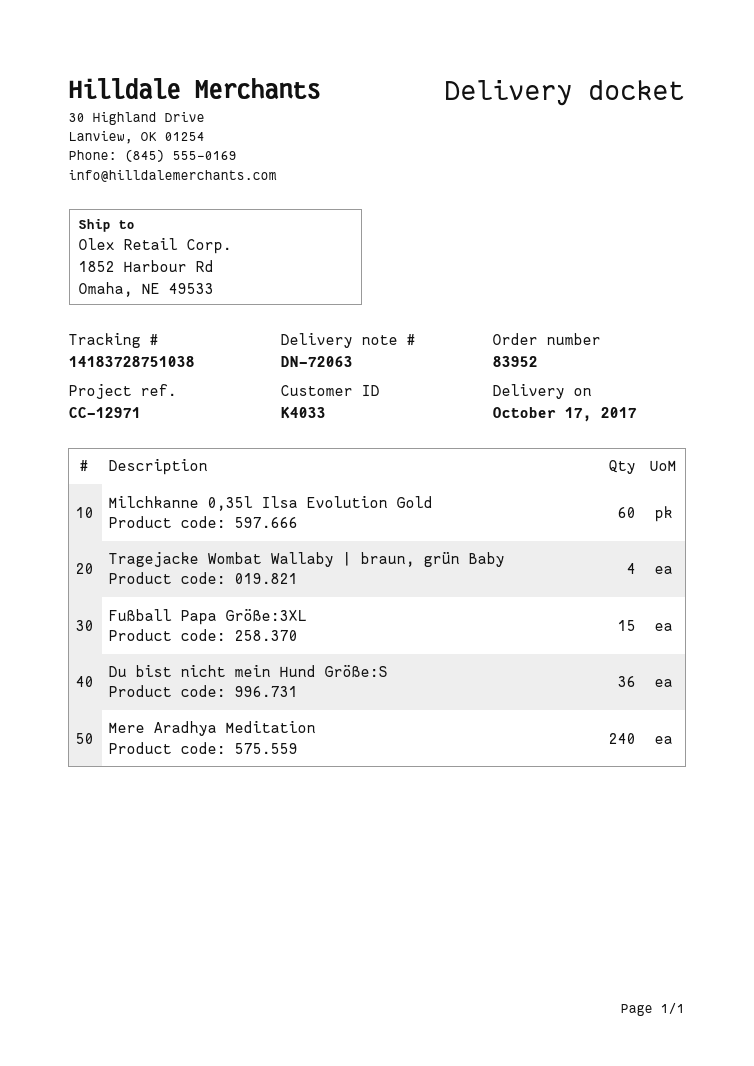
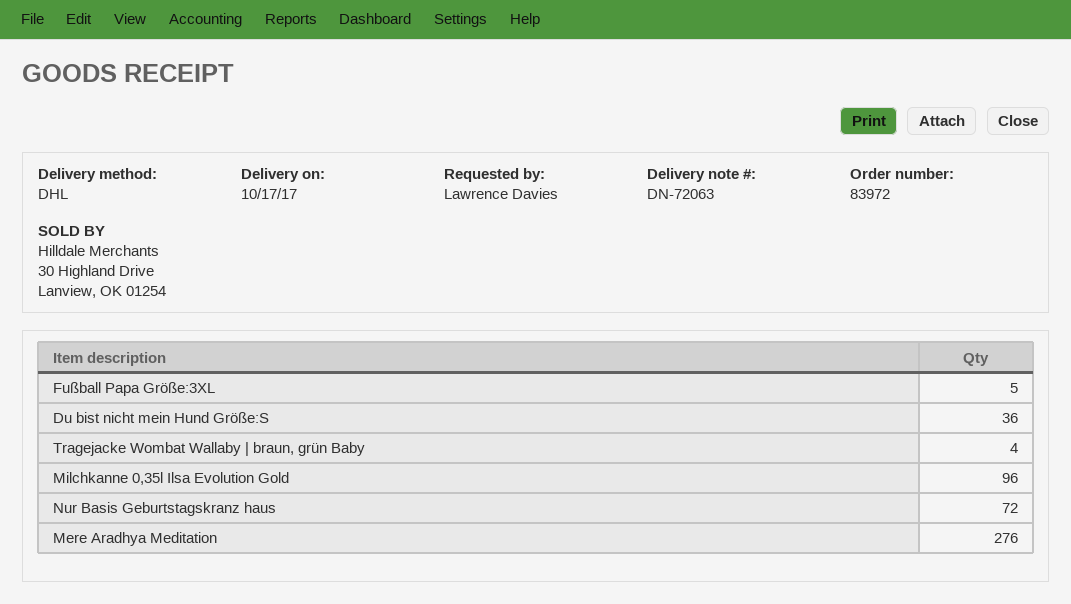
order number: 83952 -> 83972
Milchkanne 0,35l Ilsa Evolution Gold: 60 -> 96
Fußball Papa Größe:3XL: 15 -> 5
Mere Aradhya Meditation: 240 -> 276
Nur Basis Geburtstagskranz haus: none -> 72

